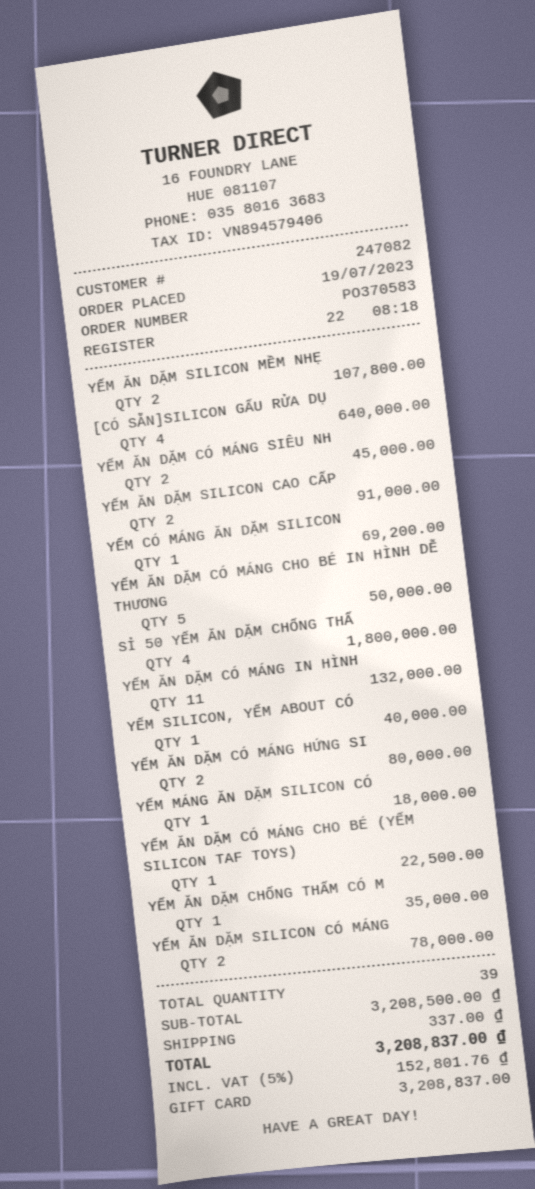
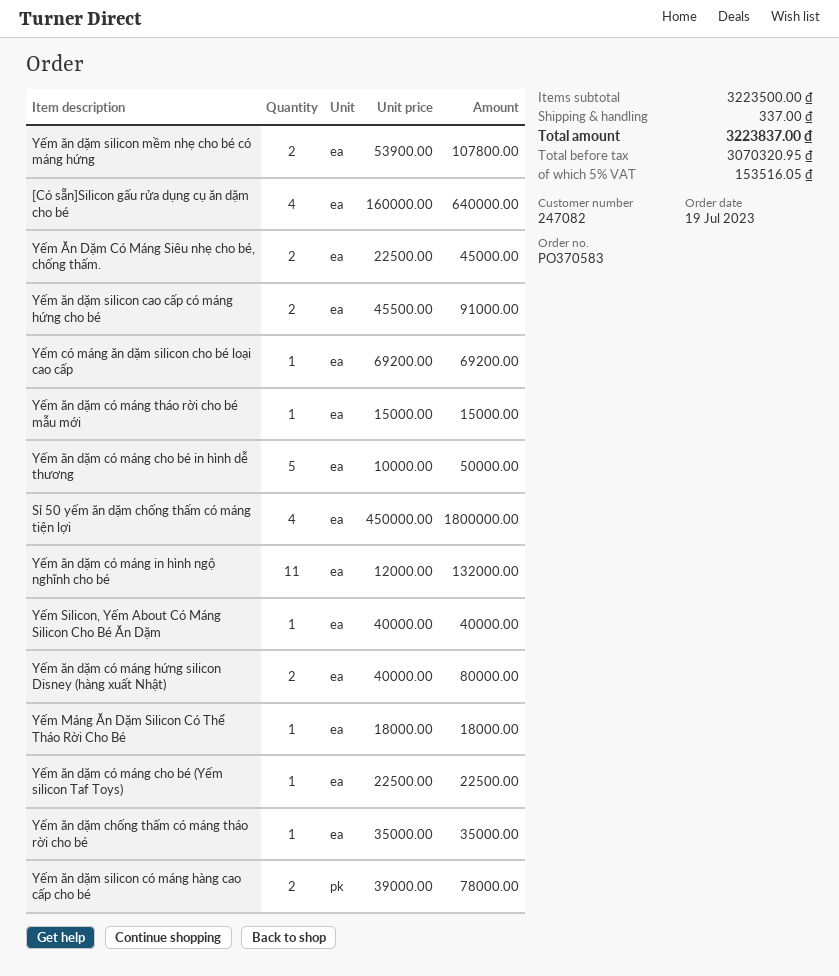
Yếm ăn dặm có máng tháo rời cho bé mẫu mới: none -> 1 for 15000.00
subtotal: 3208500.00 -> 3223500.00
tax: 5% = 152801.76 -> 5% = 153516.05
total: 3208837.00 -> 3223837.00

